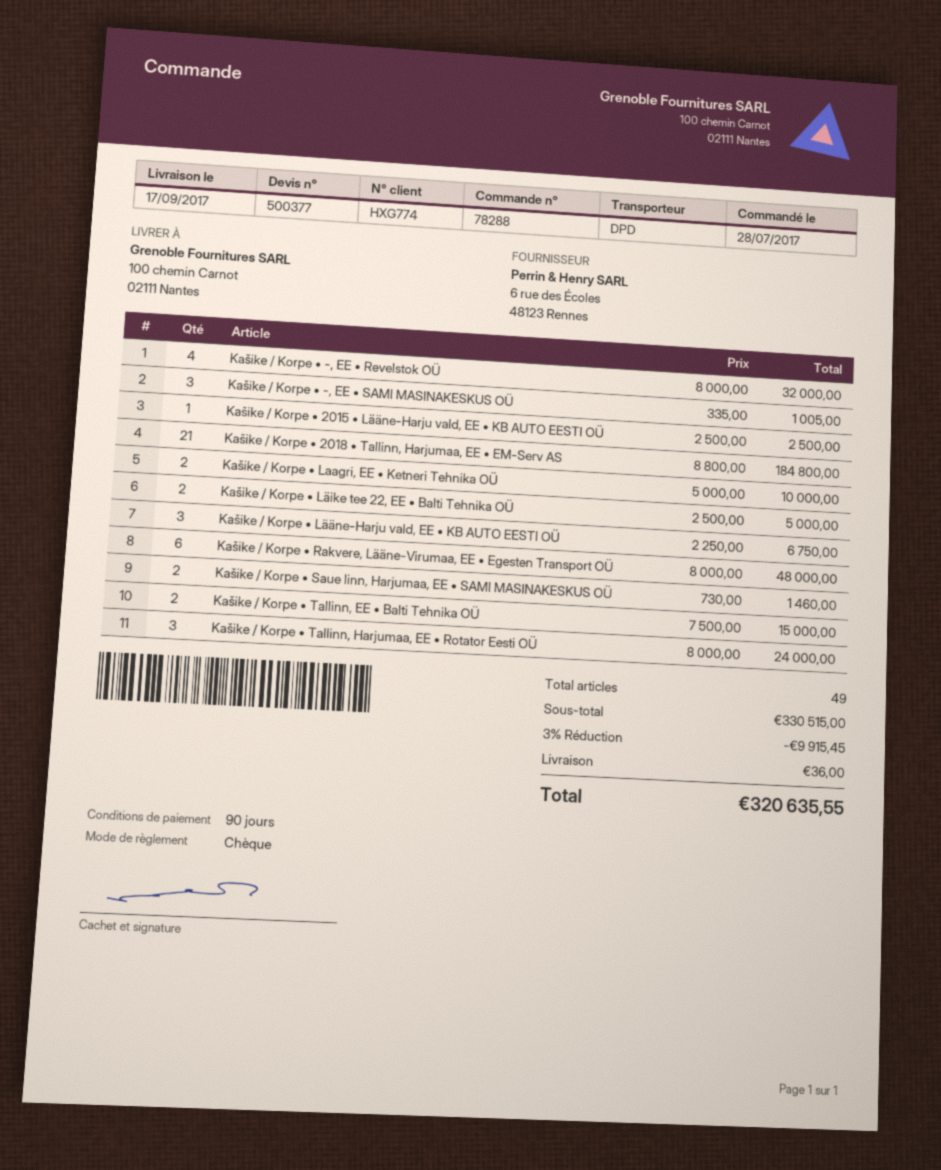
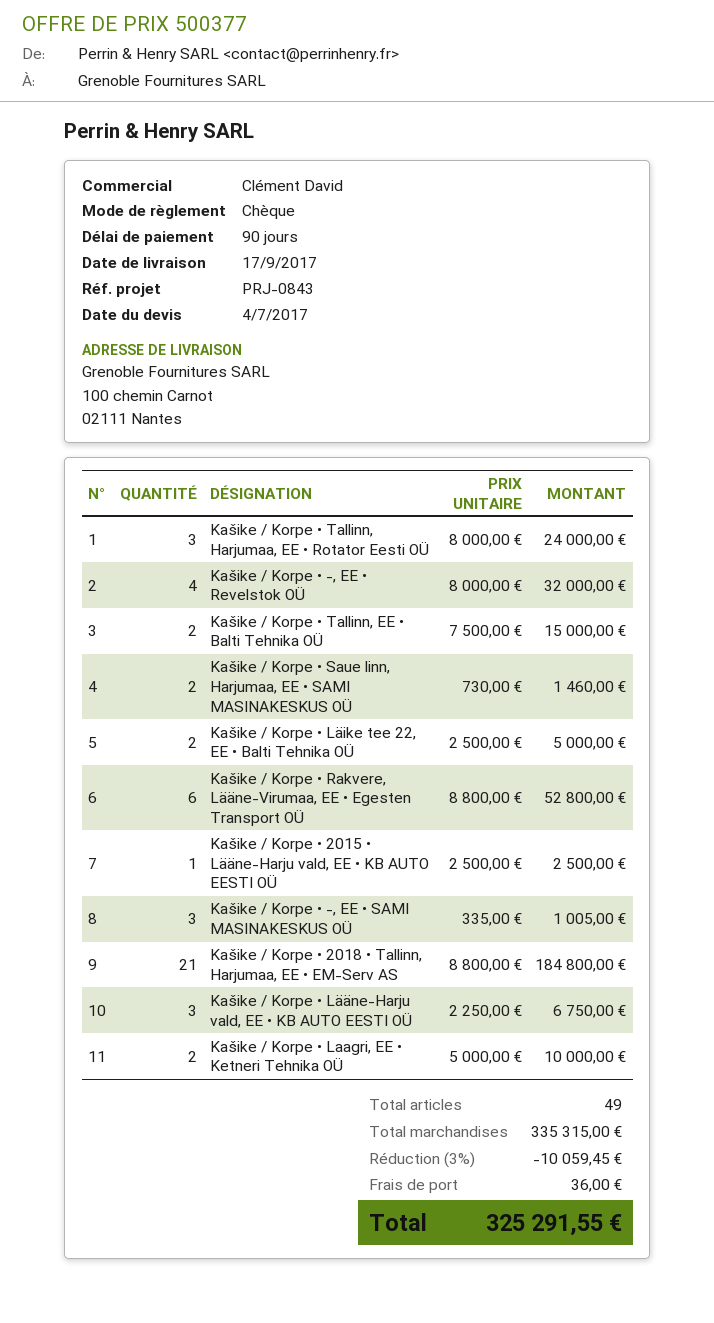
Kašike / Korpe • Rakvere, Lääne-Virumaa, EE • Egesten Transport OÜ: 6 x 8000.00 = 48000.00 -> 6 x 8800.00 = 52800.00
subtotal: 330515.00 -> 335315.00
discount: 3% = 9915.45 -> 3% = 10059.45
total: 320635.55 -> 325291.55

